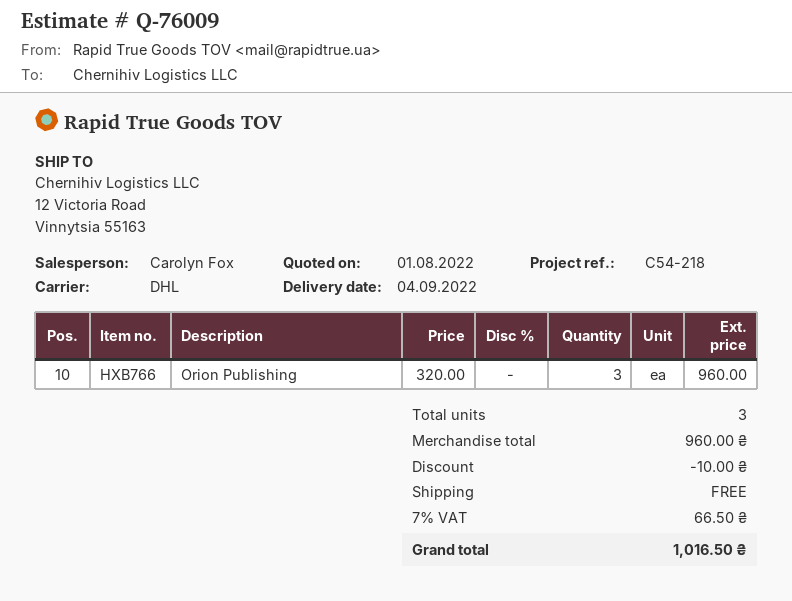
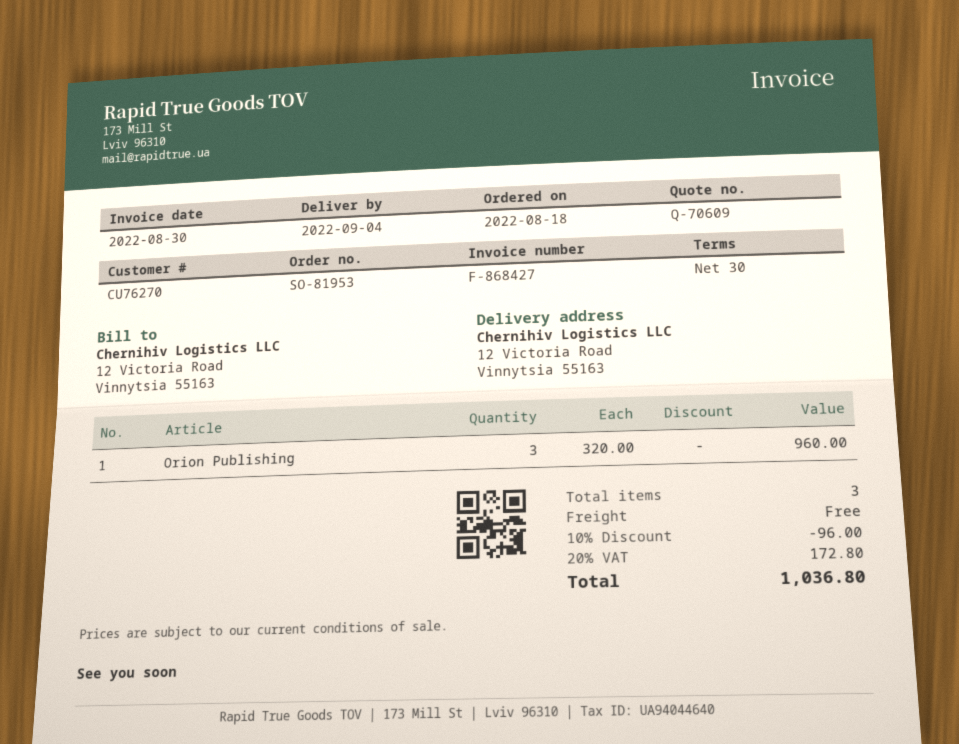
quote number: Q-76009 -> Q-70609
discount: 10.00 -> 96.00
tax: 7% = 66.50 -> 20% = 172.80
total: 1016.50 -> 1036.80

